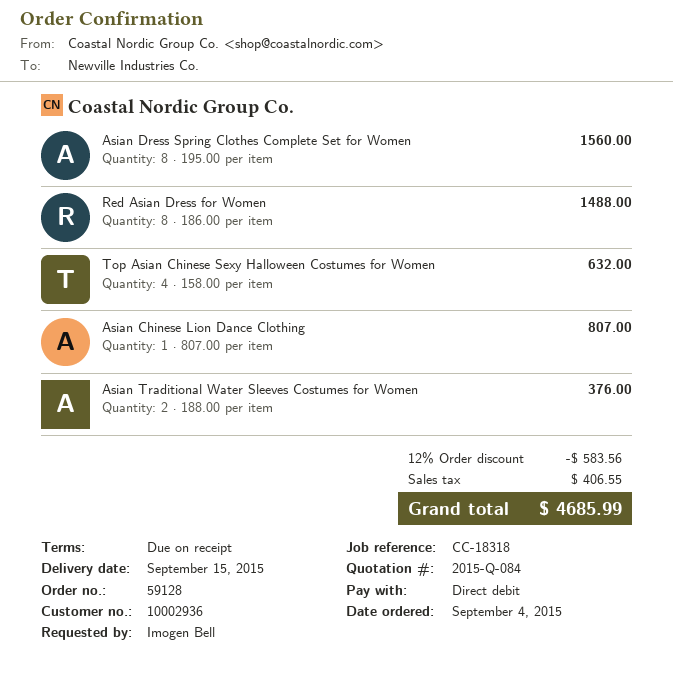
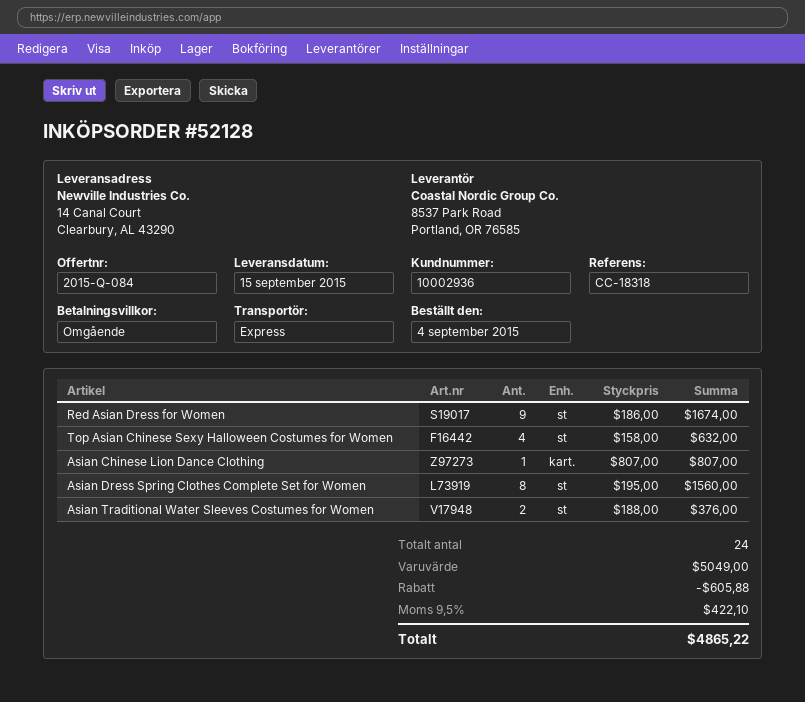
order number: 59128 -> 52128
Red Asian Dress for Women: 8 x 186.00 = 1488.00 -> 9 x 186.00 = 1674.00
discount: 583.56 -> 605.88
tax: 406.55 -> 422.10
total: 4685.99 -> 4865.22

